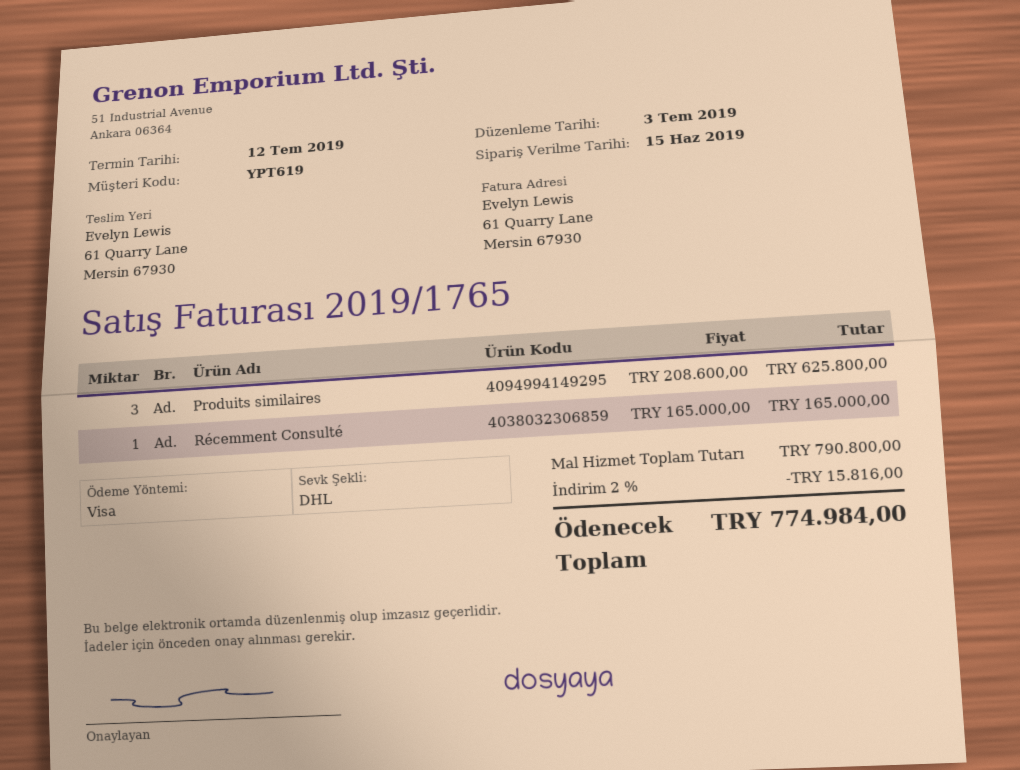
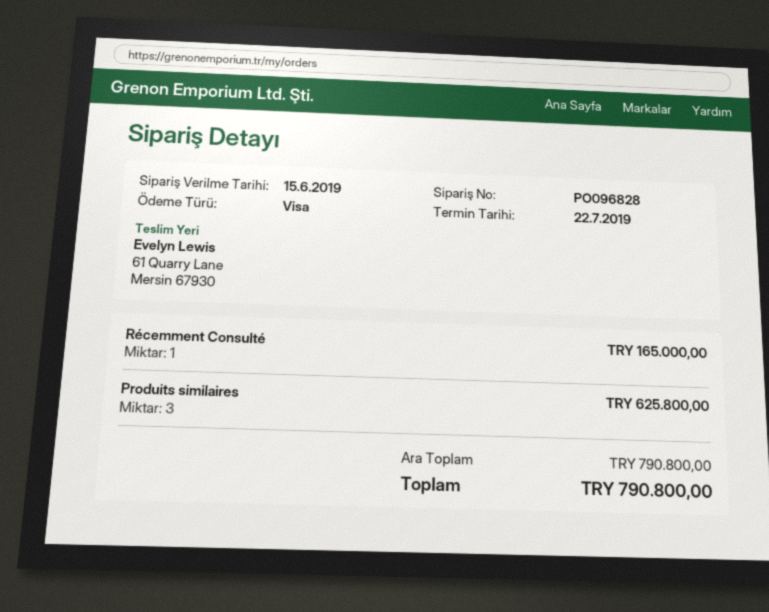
delivery date: 2019-07-12 -> 2019-07-22
discount: 2% = 15816.00 -> none
total: 774984.00 -> 790800.00

